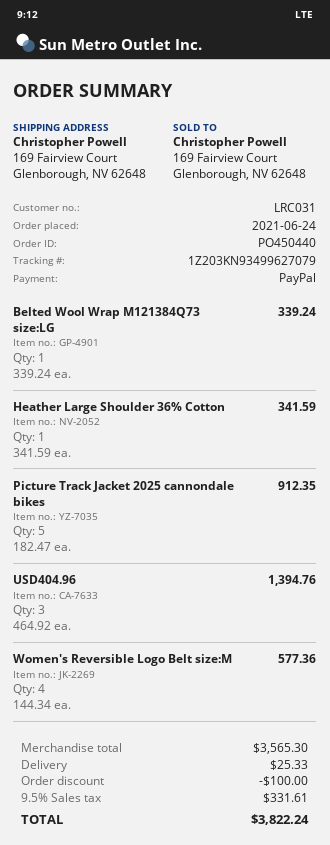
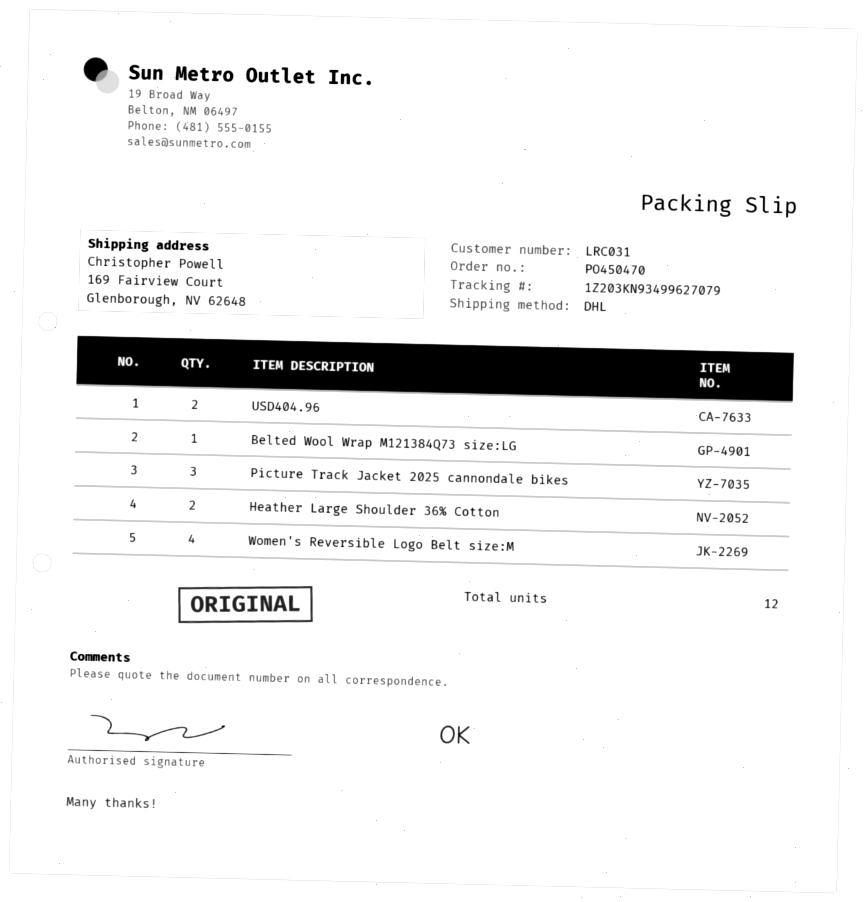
order number: PO450440 -> PO450470
Heather Large Shoulder 36% Cotton: 1 -> 2
Picture Track Jacket 2025 cannondale bikes: 5 -> 3
USD404.96: 3 -> 2

